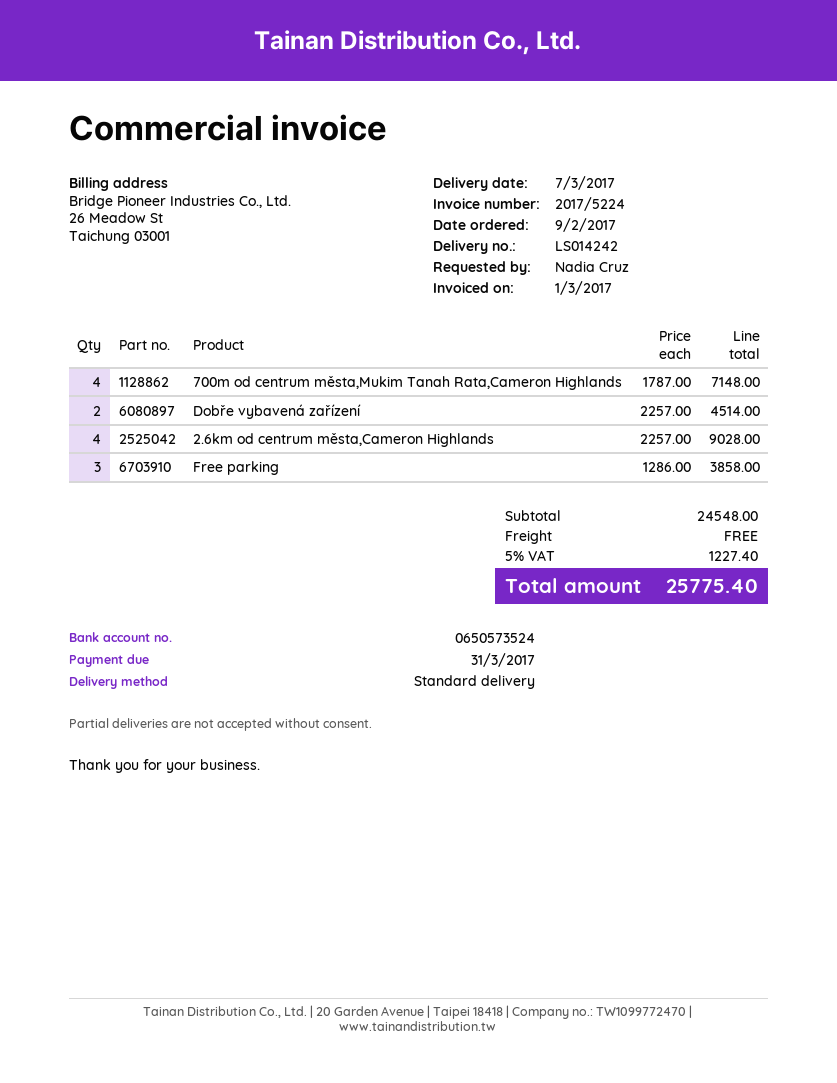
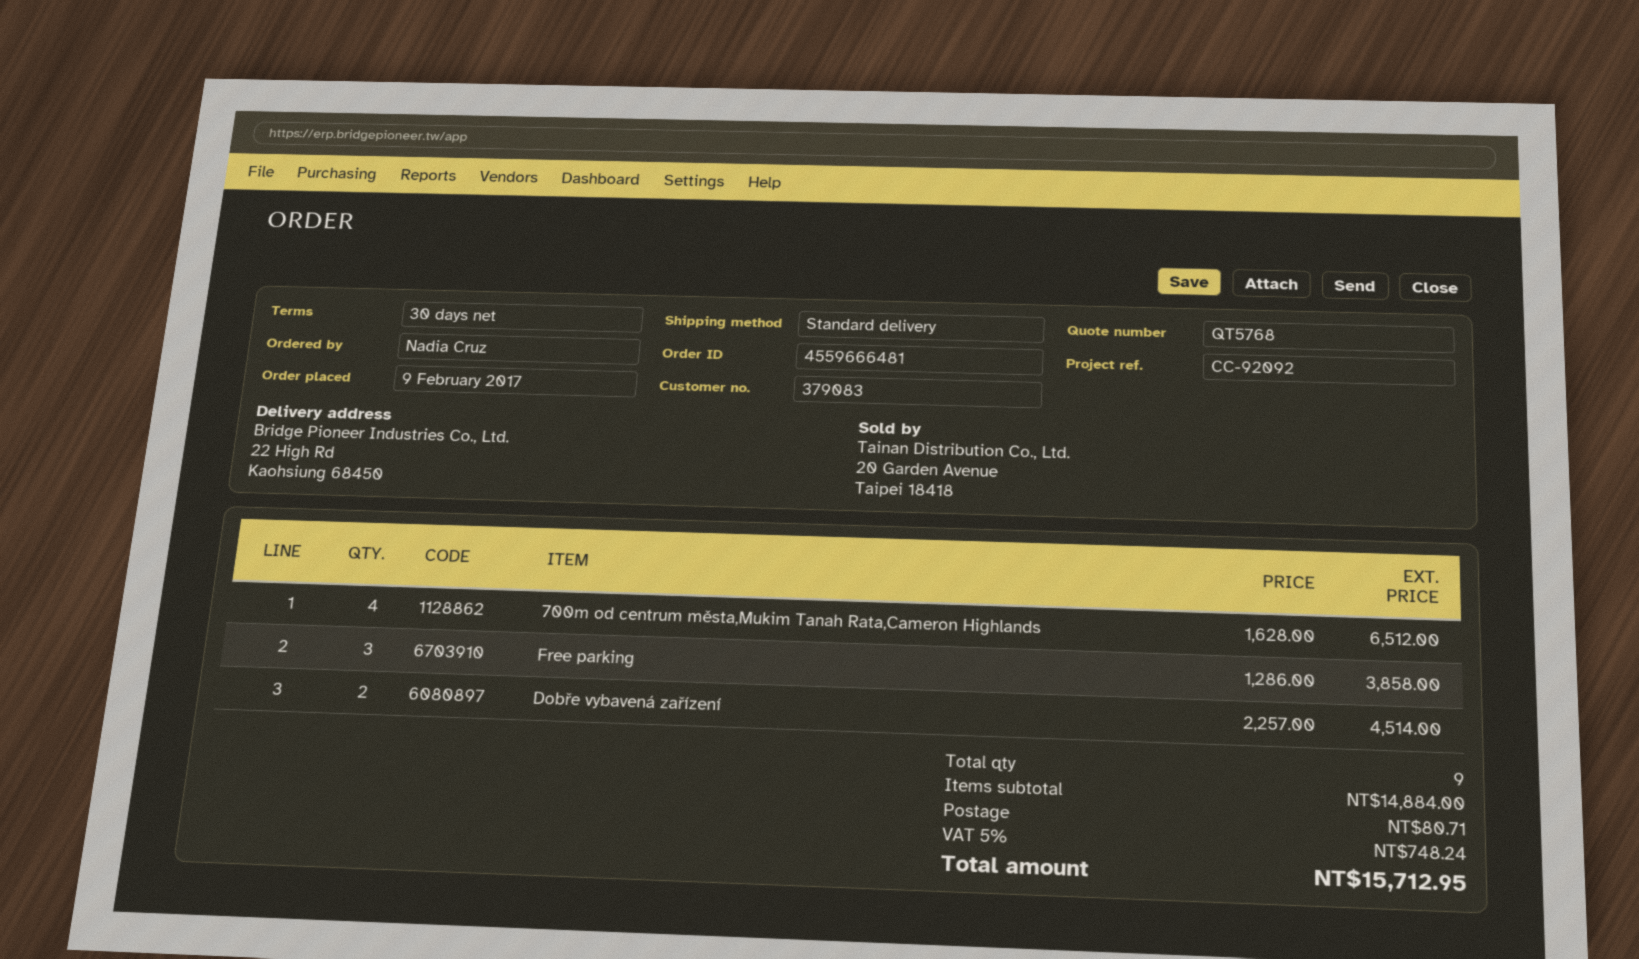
700m od centrum města,Mukim Tanah Rata,Cameron Highlands: 4 x 1787.00 = 7148.00 -> 4 x 1628.00 = 6512.00
2.6km od centrum města,Cameron Highlands: 4 x 2257.00 = 9028.00 -> none
subtotal: 24548.00 -> 14884.00
shipping: 0.00 -> 80.71
tax: 5% = 1227.40 -> 5% = 748.24
total: 25775.40 -> 15712.95

